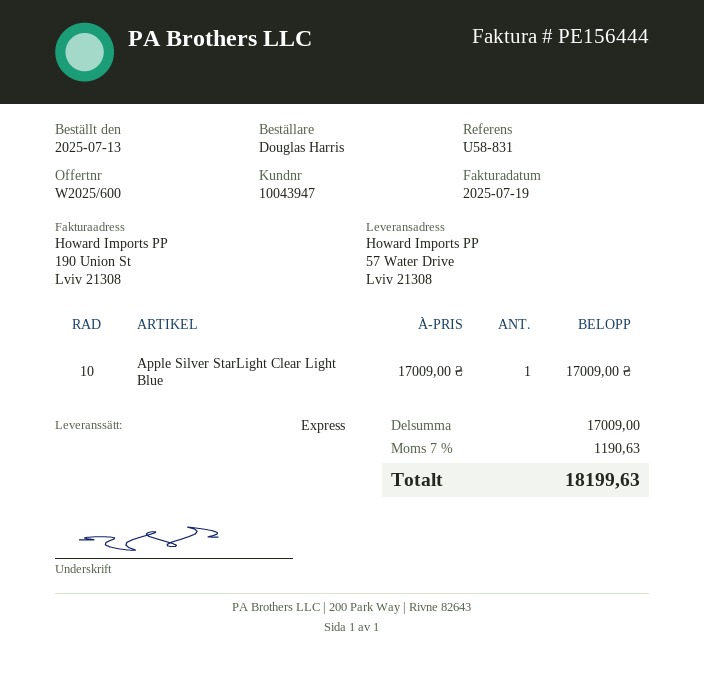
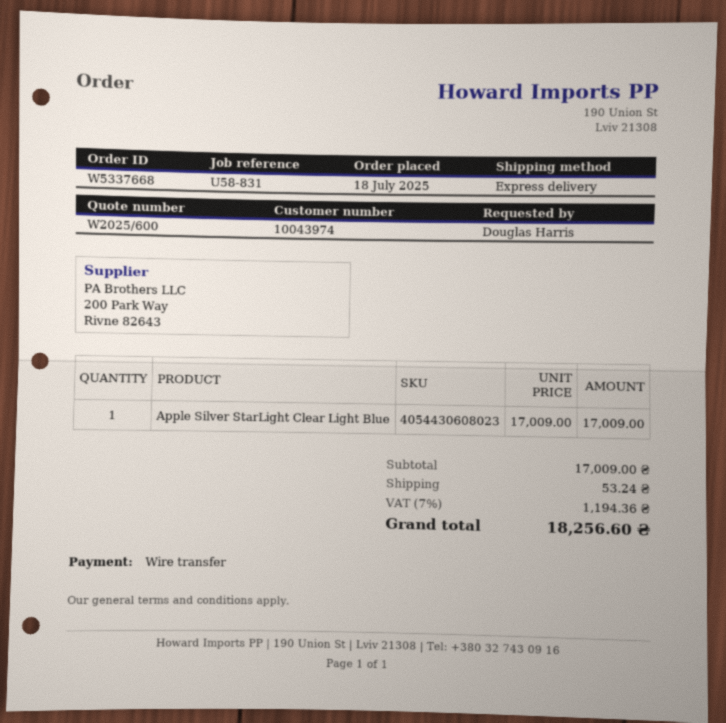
order date: 2025-07-13 -> 2025-07-18
customer number: 10043947 -> 10043974
shipping: none -> 53.24
tax: 7% = 1190.63 -> 7% = 1194.36
total: 18199.63 -> 18256.60

